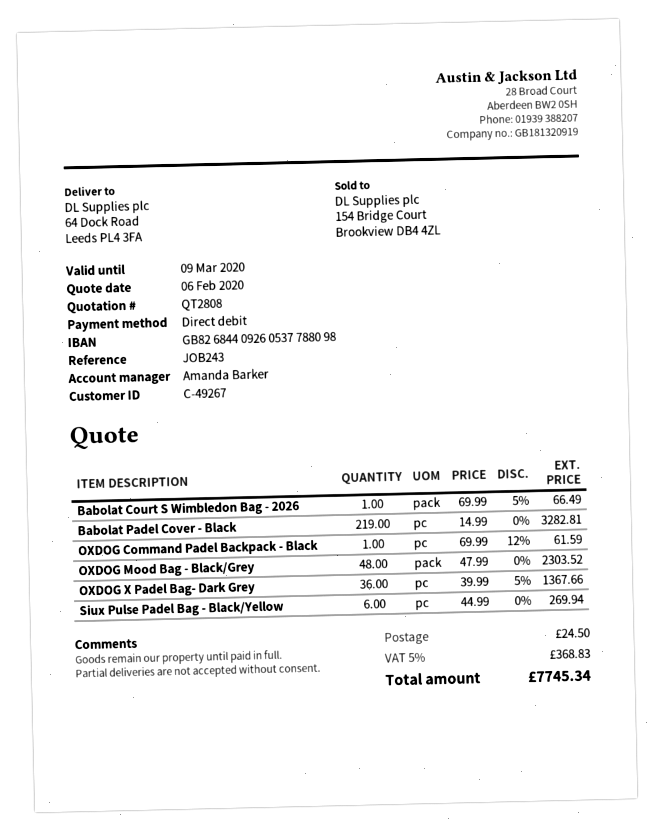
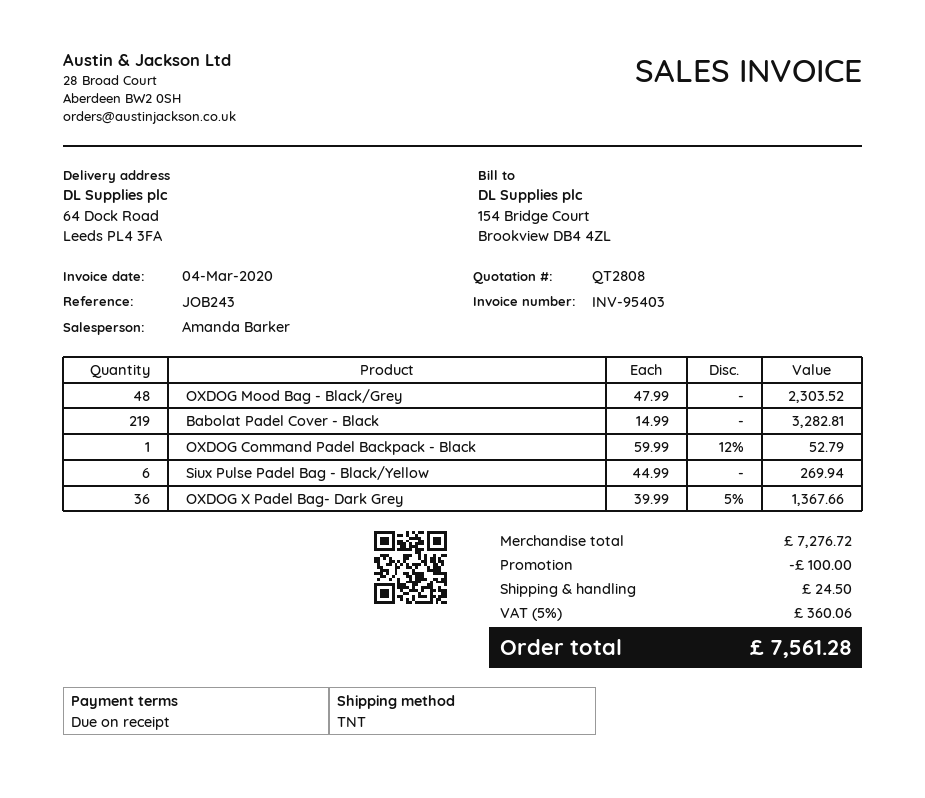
Babolat Court S Wimbledon Bag - 2026: 1 x 69.99 - 5% = 66.49 -> none
OXDOG Command Padel Backpack - Black: 1 x 69.99 - 12% = 61.59 -> 1 x 59.99 - 12% = 52.79
discount: none -> 100.00
tax: 5% = 368.83 -> 5% = 360.06
total: 7745.34 -> 7561.28

